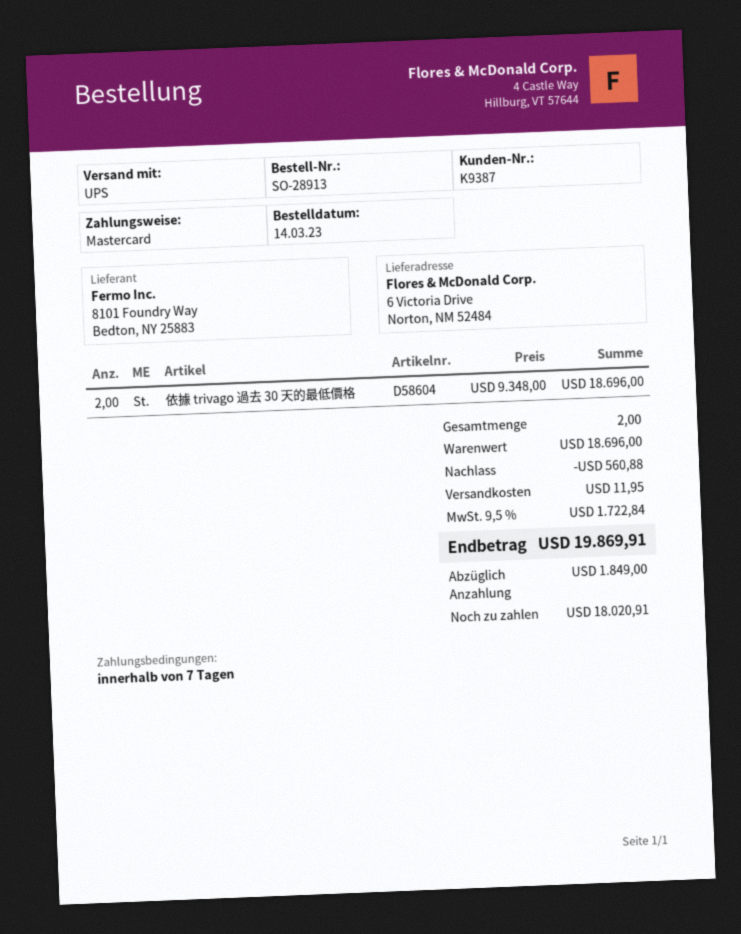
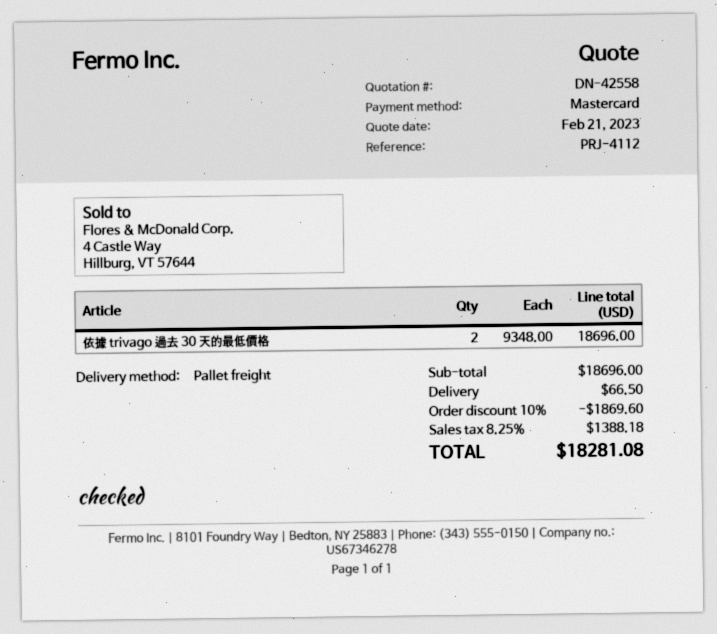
shipping method: UPS -> pallet freight
discount: 560.88 -> 1869.60
shipping: 11.95 -> 66.50
tax: 9.5% = 1722.84 -> 8.25% = 1388.18
total: 19869.91 -> 18281.08

